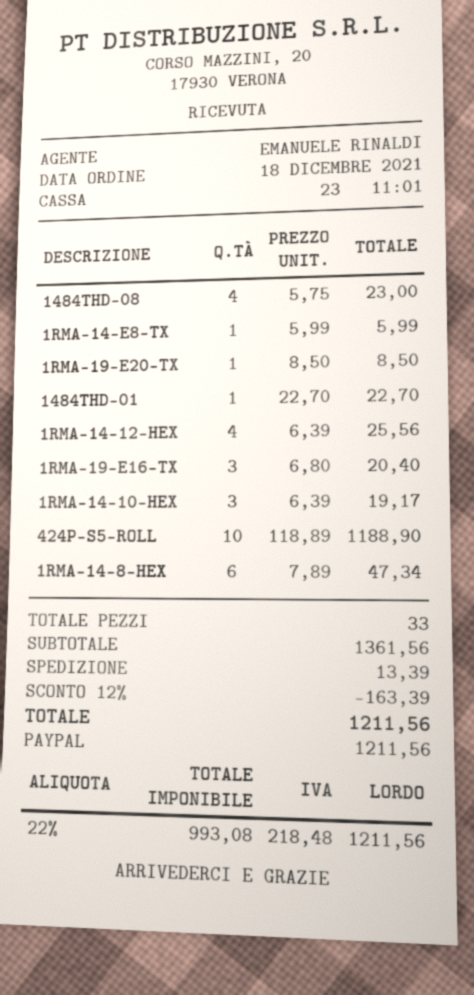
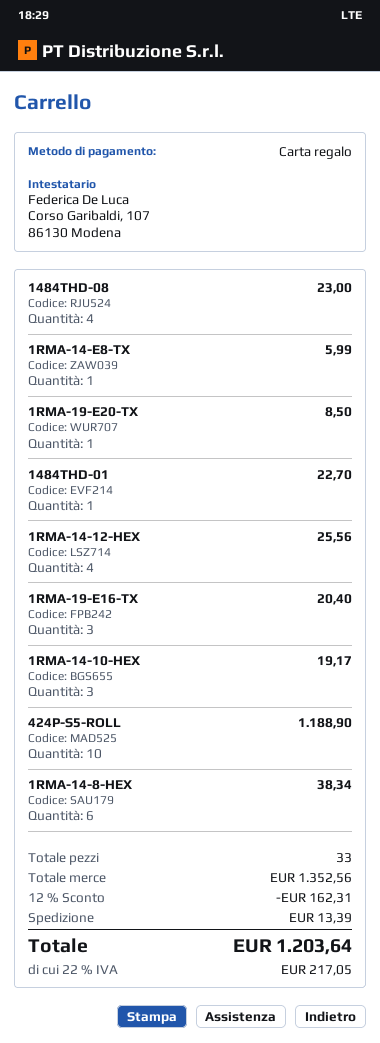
payment method: PayPal -> gift card
1RMA-14-8-HEX: 6 for 47.34 -> 6 for 38.34
subtotal: 1361.56 -> 1352.56
discount: 12% = 163.39 -> 12% = 162.31
tax: 22% = 218.48 -> 22% = 217.05
total: 1211.56 -> 1203.64

